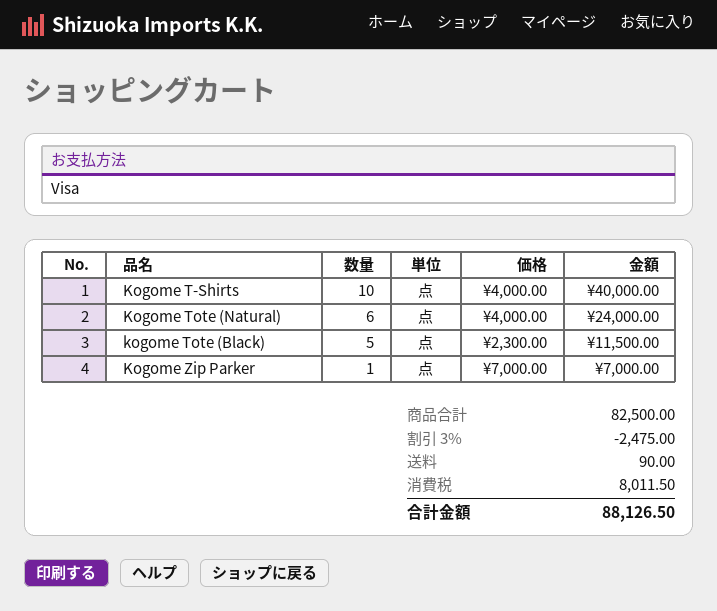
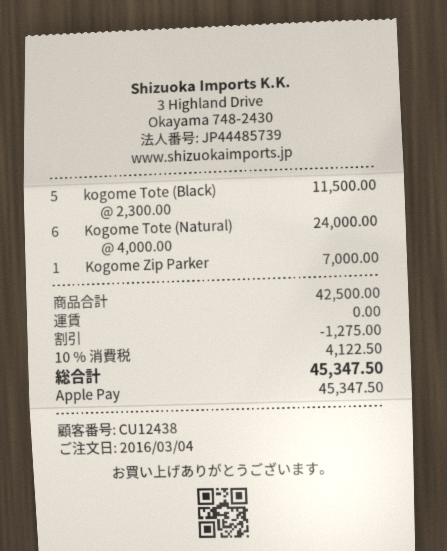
payment method: Visa -> Apple Pay
Kogome T-Shirts: 10 x 4000.00 = 40000.00 -> none
subtotal: 82500.00 -> 42500.00
discount: 2475.00 -> 1275.00
shipping: 90.00 -> 0.00
tax: 8011.50 -> 4122.50
total: 88126.50 -> 45347.50

